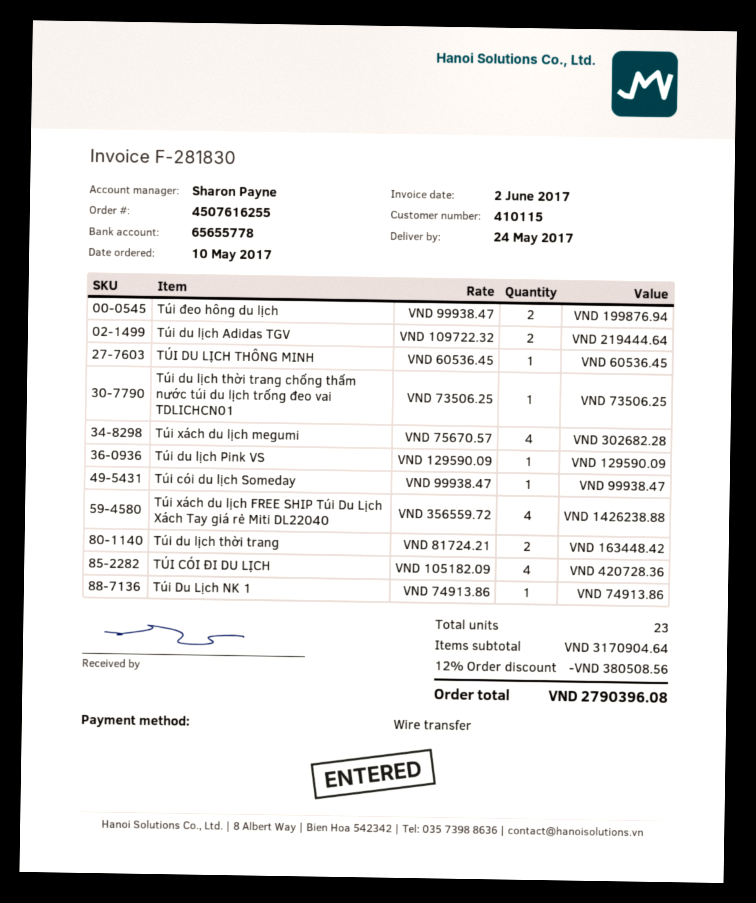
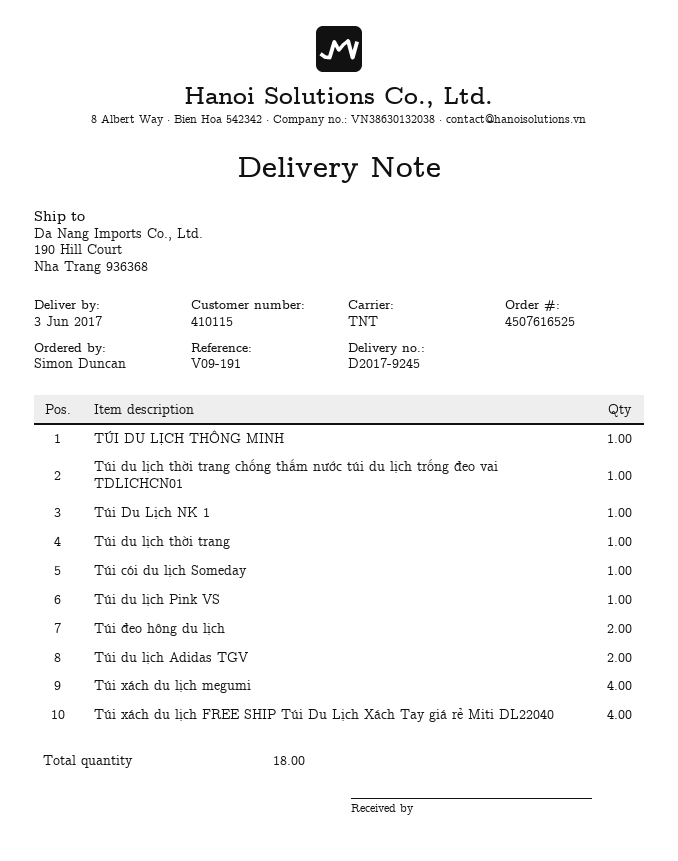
order number: 4507616255 -> 4507616525
delivery date: 2017-05-24 -> 2017-06-03
Túi du lịch thời trang: 2 -> 1
TÚI CÓI ĐI DU LỊCH: 4 -> none
total quantity: 23 -> 18

